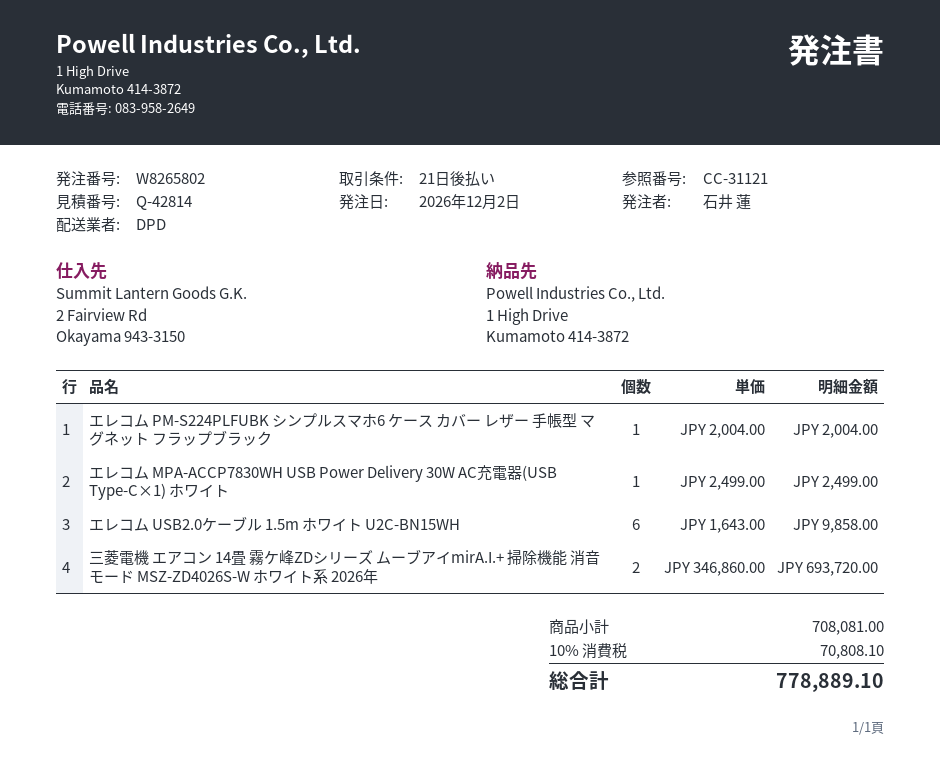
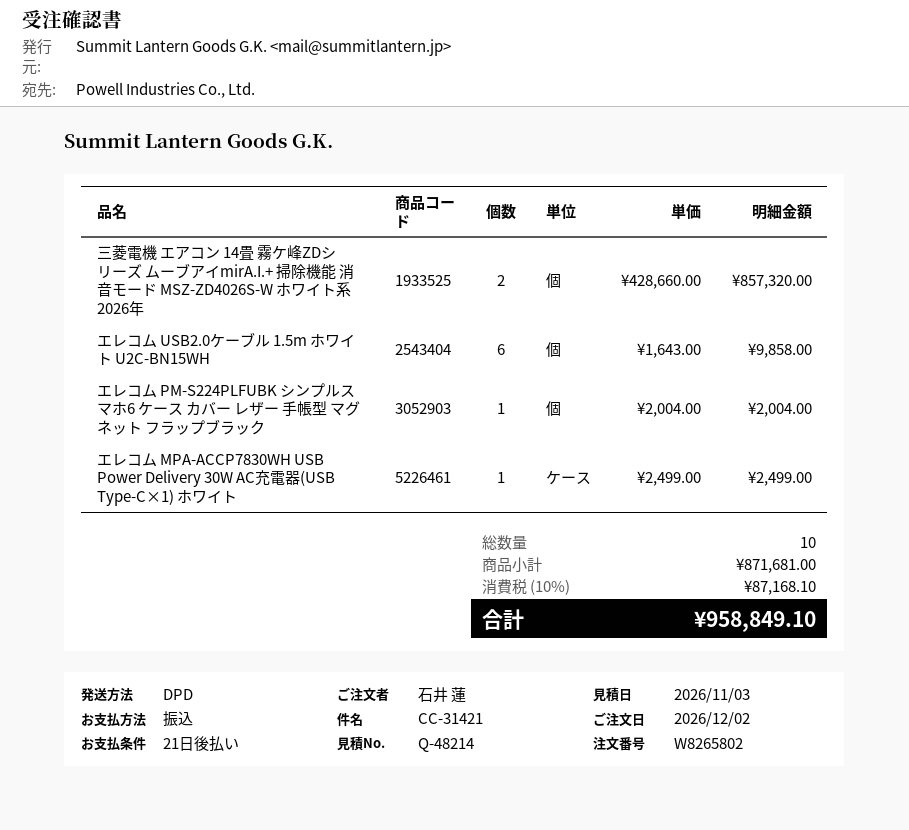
quote number: Q-42814 -> Q-48214
reference: CC-31121 -> CC-31421
三菱電機 エアコン 14畳 霧ケ峰ZDシリーズ ムーブアイmirA.I.+ 掃除機能 消音モード MSZ-ZD4026S-W ホワイト系 2026年: 2 x 346860.00 = 693720.00 -> 2 x 428660.00 = 857320.00
subtotal: 708081.00 -> 871681.00
tax: 10% = 70808.10 -> 10% = 87168.10
total: 778889.10 -> 958849.10

